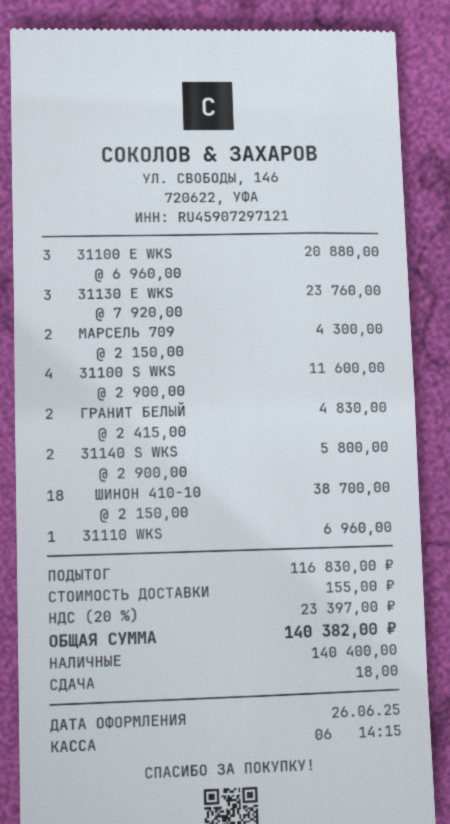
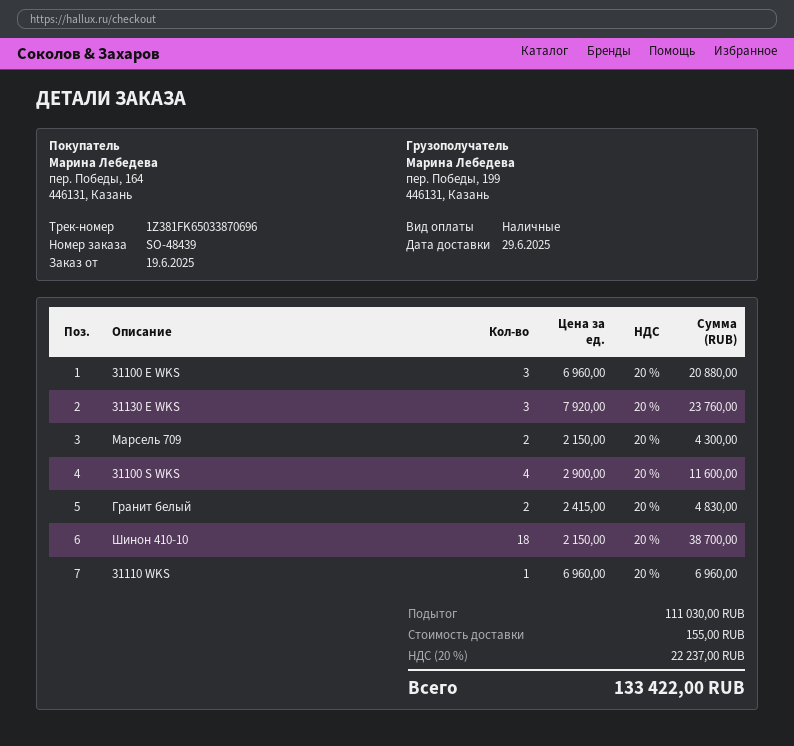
order date: 2025-06-26 -> 2025-06-19
31140 S WKS: 2 x 2900.00 = 5800.00 -> none
subtotal: 116830.00 -> 111030.00
tax: 20% = 23397.00 -> 20% = 22237.00
total: 140382.00 -> 133422.00

